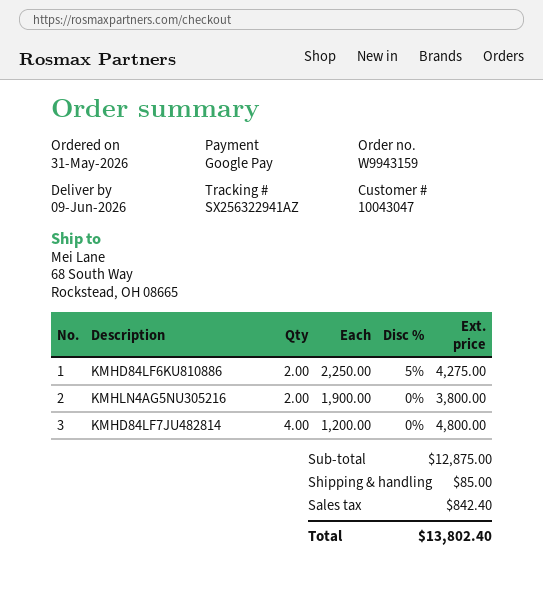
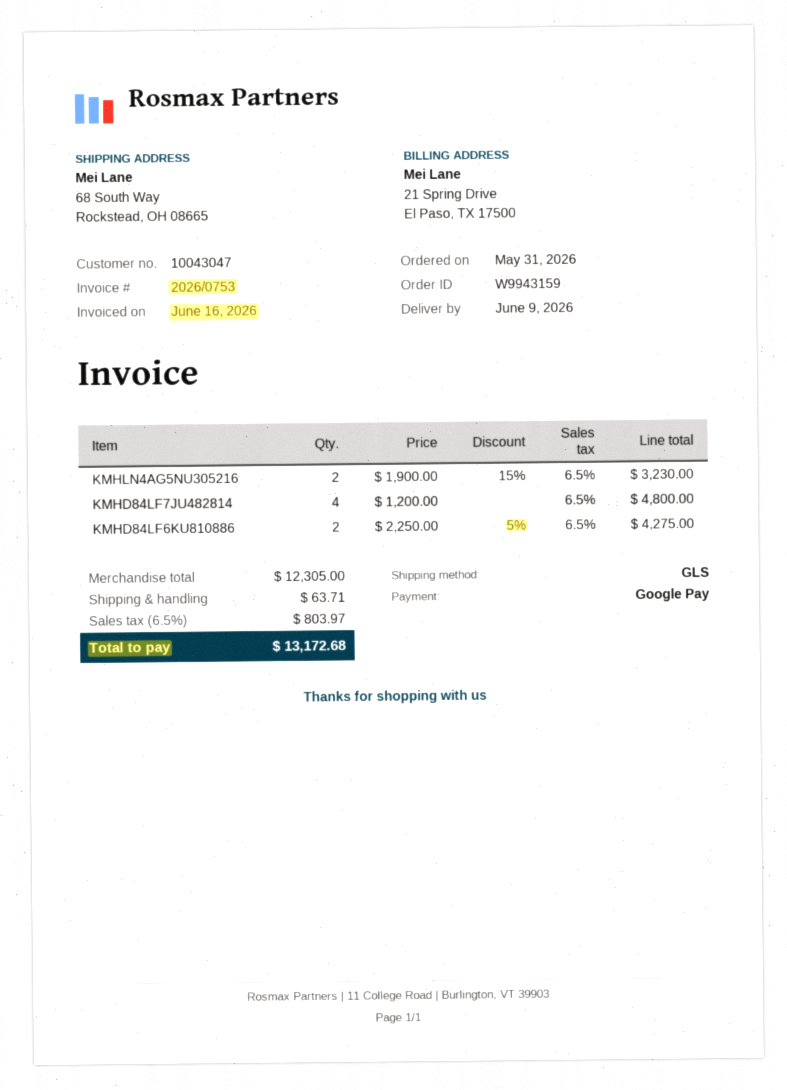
KMHLN4AG5NU305216: 2 x 1900.00 = 3800.00 -> 2 x 1900.00 - 15% = 3230.00
subtotal: 12875.00 -> 12305.00
shipping: 85.00 -> 63.71
tax: 842.40 -> 803.97
total: 13802.40 -> 13172.68

